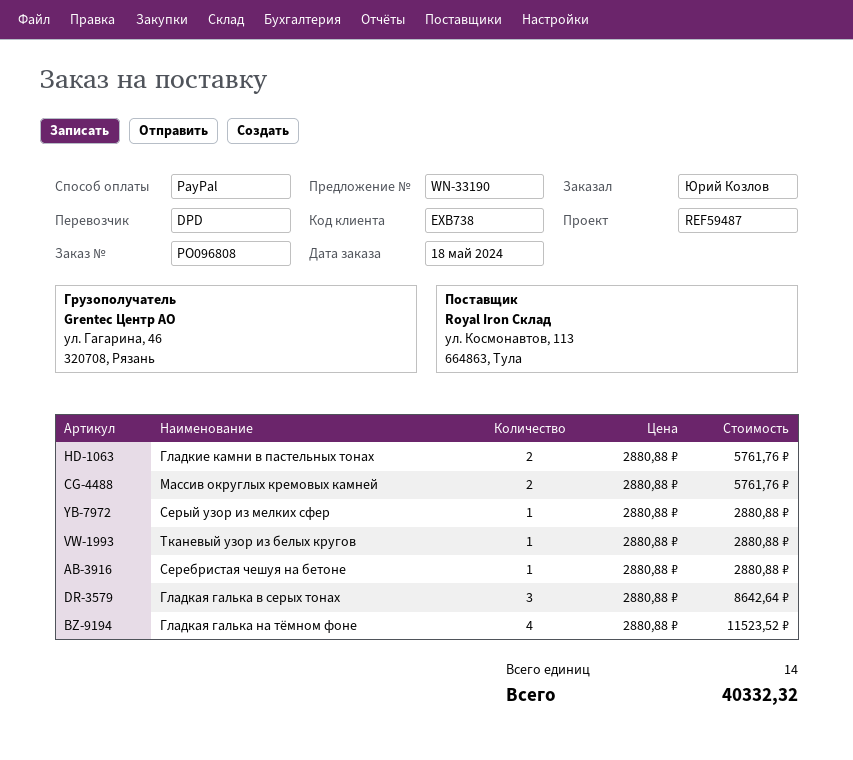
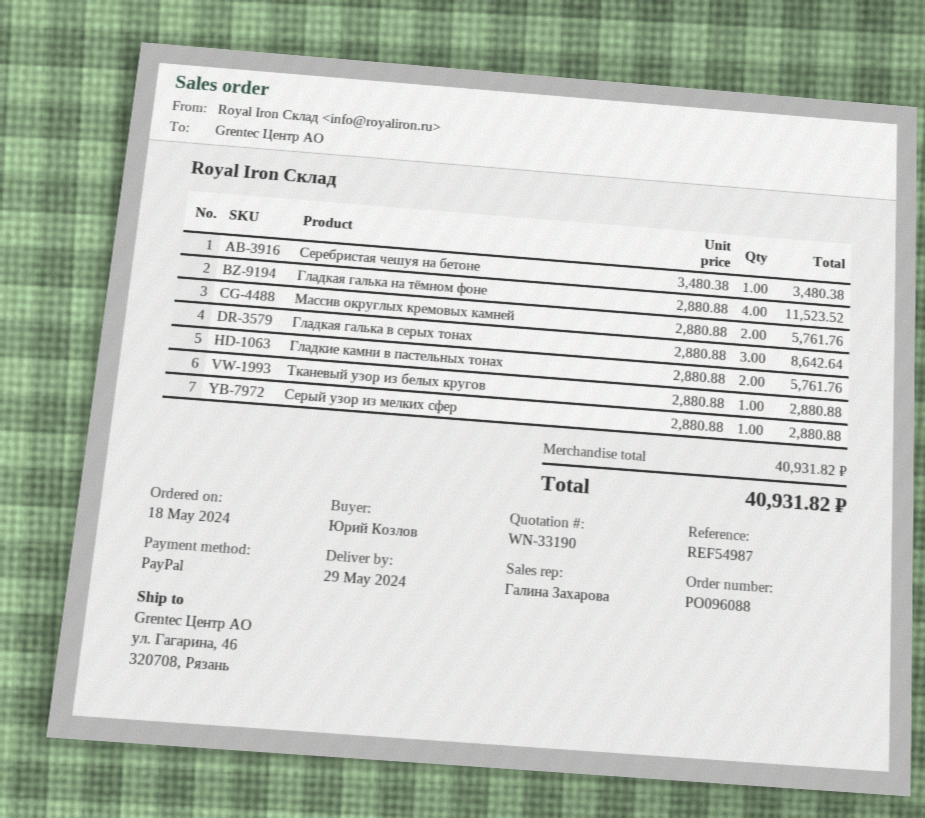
order number: PO096808 -> PO096088
reference: REF59487 -> REF54987
Серебристая чешуя на бетоне: 1 x 2880.88 = 2880.88 -> 1 x 3480.38 = 3480.38
total: 40332.32 -> 40931.82

